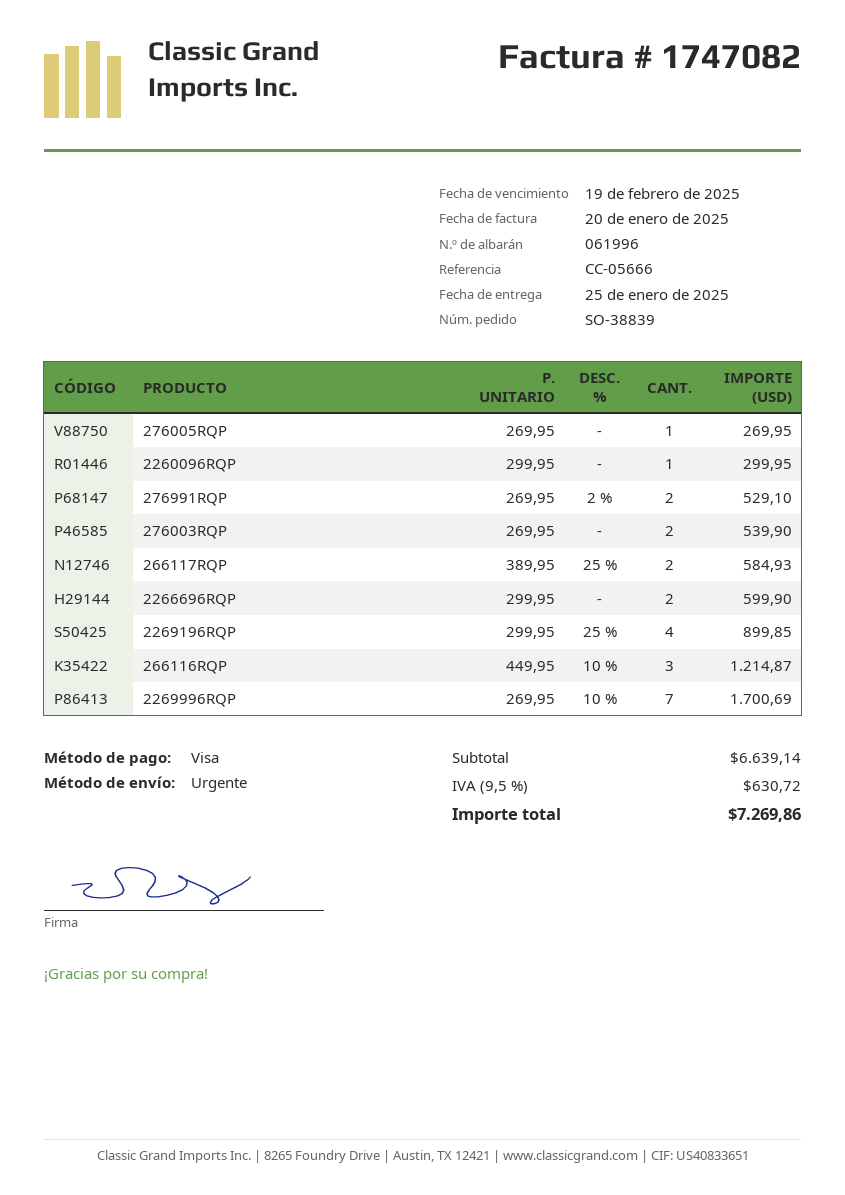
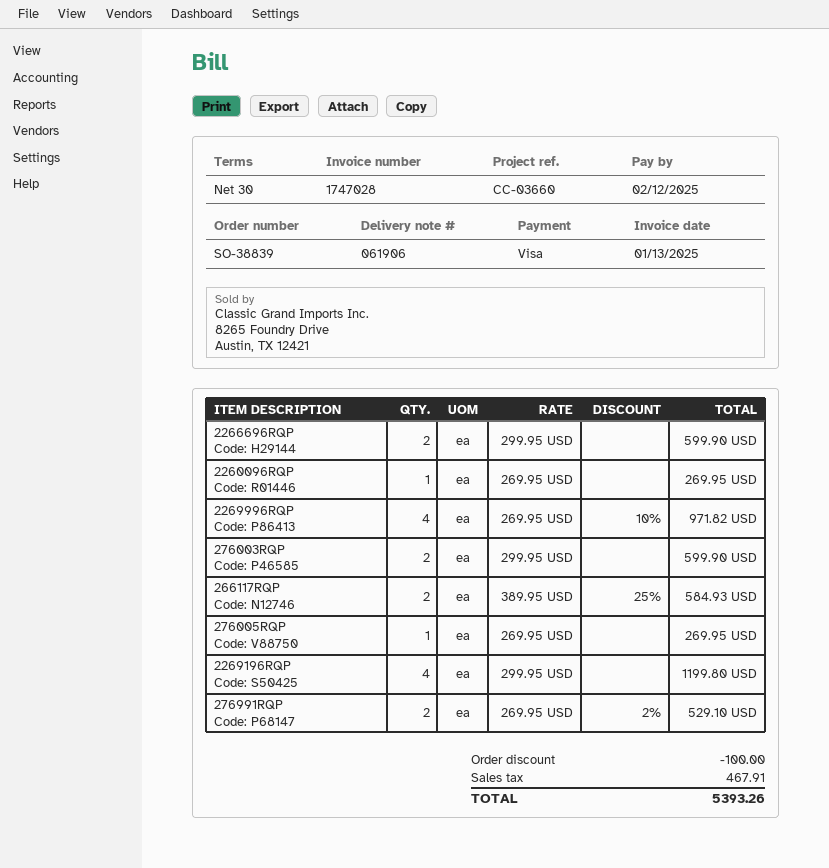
delivery note number: 061996 -> 061906
invoice number: 1747082 -> 1747028
invoice date: 2025-01-20 -> 2025-01-13
due date: 2025-02-19 -> 2025-02-12
reference: CC-05666 -> CC-03660
2260096RQP: 1 x 299.95 = 299.95 -> 1 x 269.95 = 269.95
276003RQP: 2 x 269.95 = 539.90 -> 2 x 299.95 = 599.90
2269196RQP: 4 x 299.95 - 25% = 899.85 -> 4 x 299.95 = 1199.80
266116RQP: 3 x 449.95 - 10% = 1214.87 -> none
2269996RQP: 7 x 269.95 - 10% = 1700.69 -> 4 x 269.95 - 10% = 971.82
discount: none -> 100.00
tax: 630.72 -> 467.91
total: 7269.86 -> 5393.26

